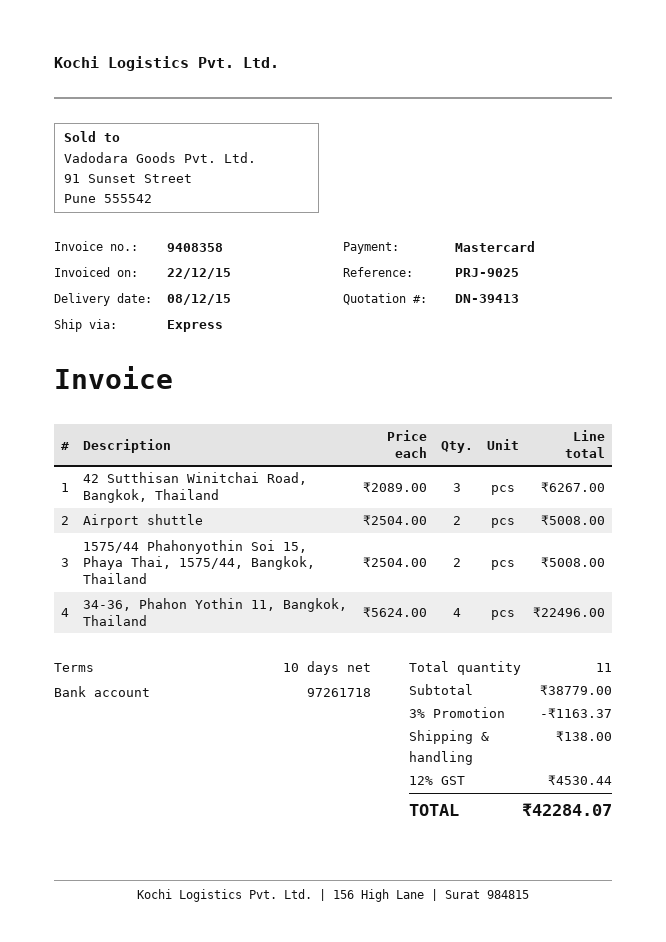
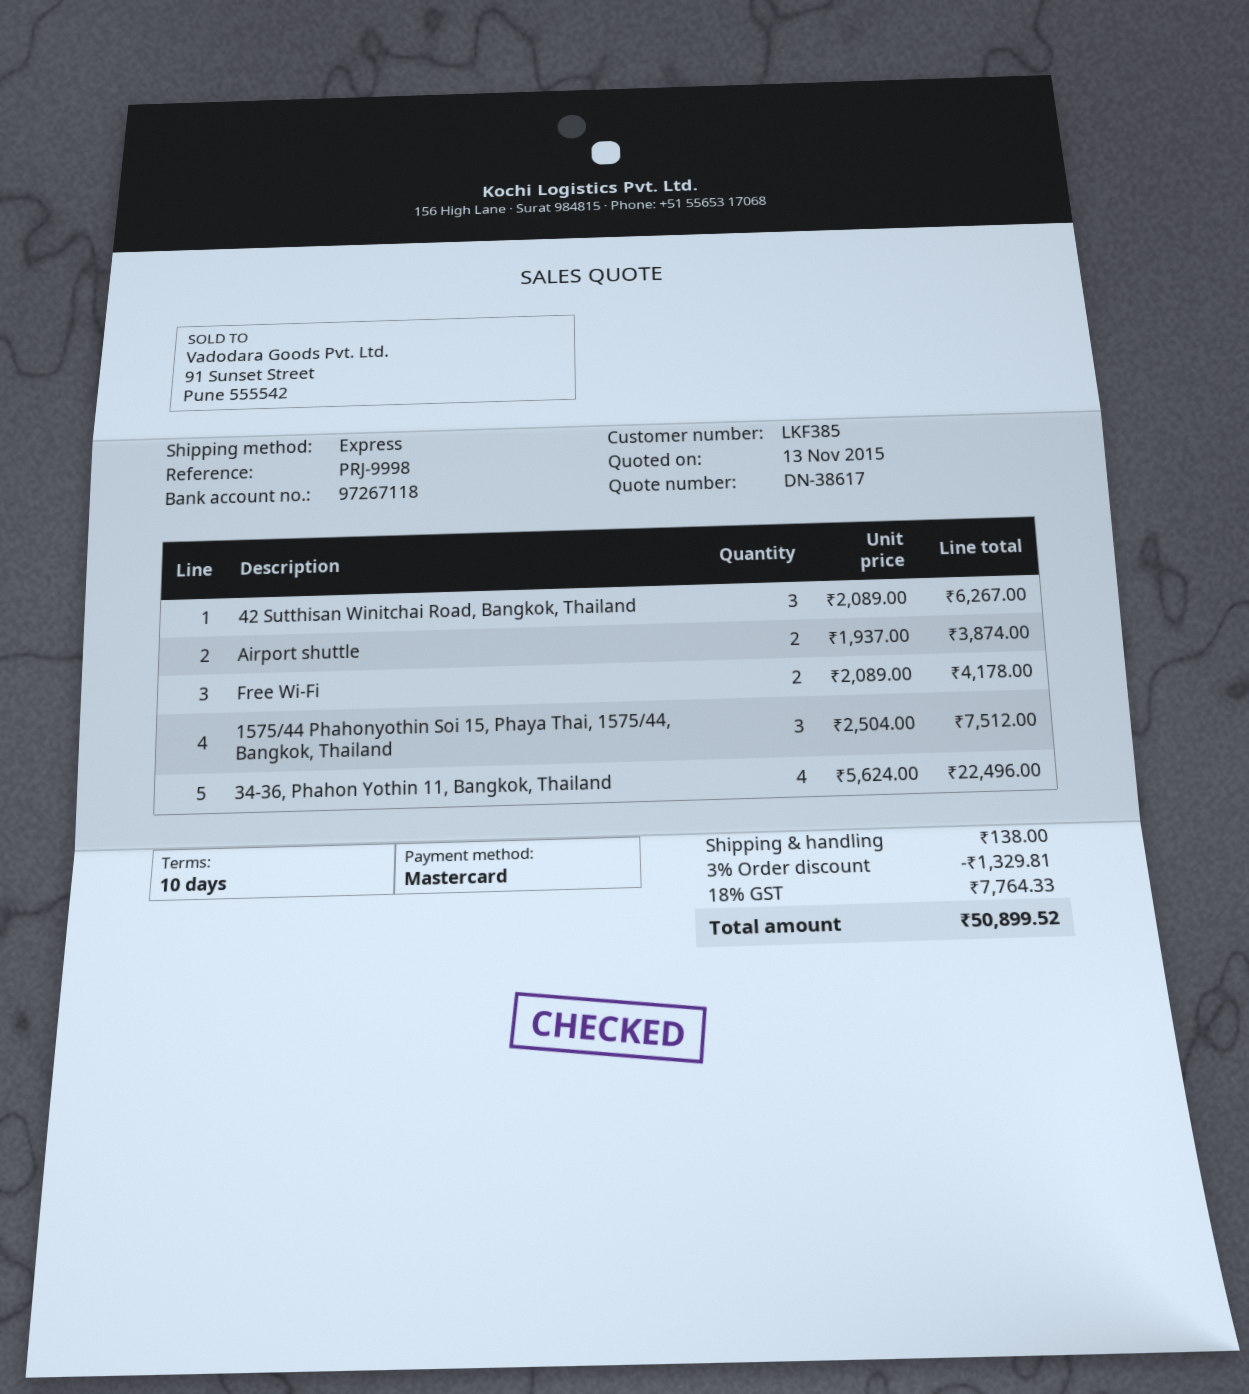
quote number: DN-39413 -> DN-38617
reference: PRJ-9025 -> PRJ-9998
bank account: 97261718 -> 97267118
Airport shuttle: 2 x 2504.00 = 5008.00 -> 2 x 1937.00 = 3874.00
1575/44 Phahonyothin Soi 15, Phaya Thai, 1575/44, Bangkok, Thailand: 2 x 2504.00 = 5008.00 -> 3 x 2504.00 = 7512.00
Free Wi-Fi: none -> 2 x 2089.00 = 4178.00
discount: 3% = 1163.37 -> 3% = 1329.81
tax: 12% = 4530.44 -> 18% = 7764.33
total: 42284.07 -> 50899.52

